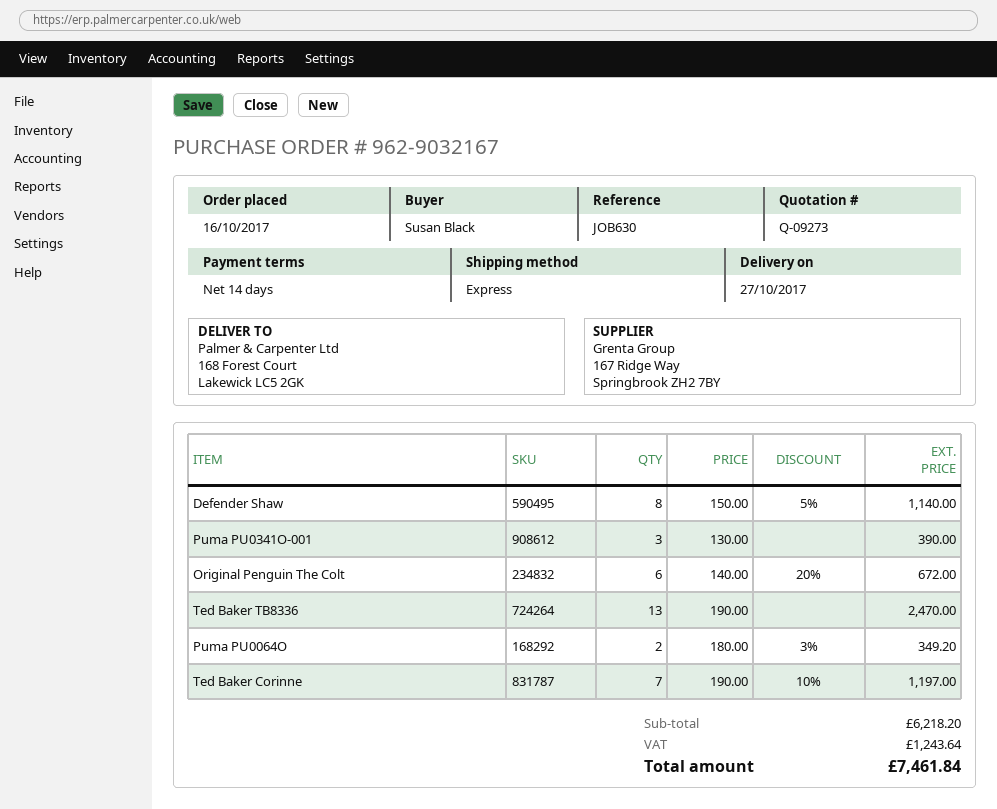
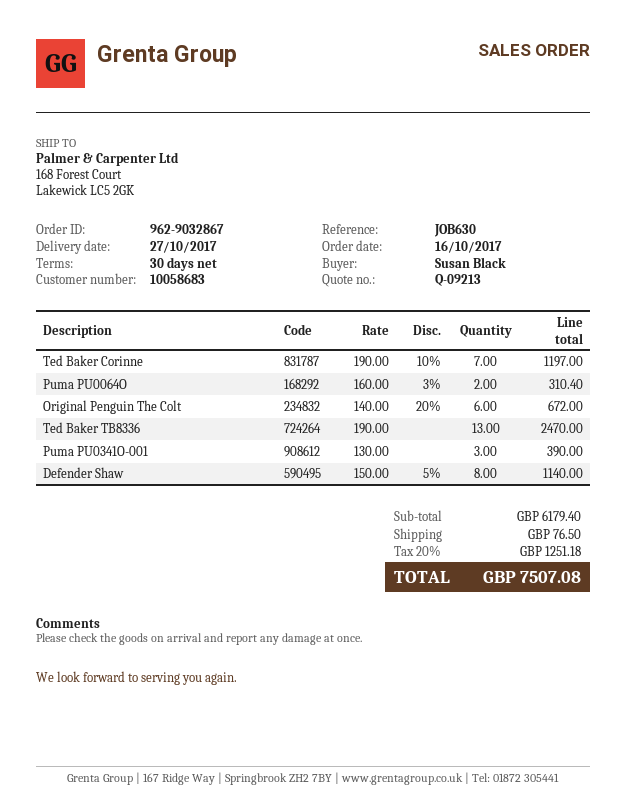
quote number: Q-09273 -> Q-09213
order number: 962-9032167 -> 962-9032867
payment terms: 14 days -> 30 days
Puma PU0064O: 2 x 180.00 - 3% = 349.20 -> 2 x 160.00 - 3% = 310.40
subtotal: 6218.20 -> 6179.40
shipping: none -> 76.50
tax: 1243.64 -> 1251.18
total: 7461.84 -> 7507.08

